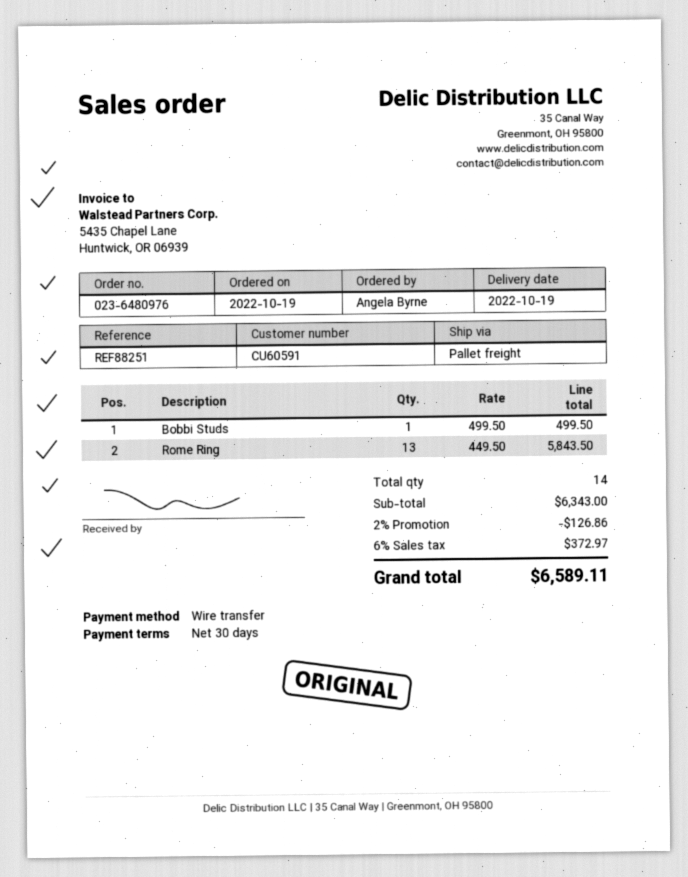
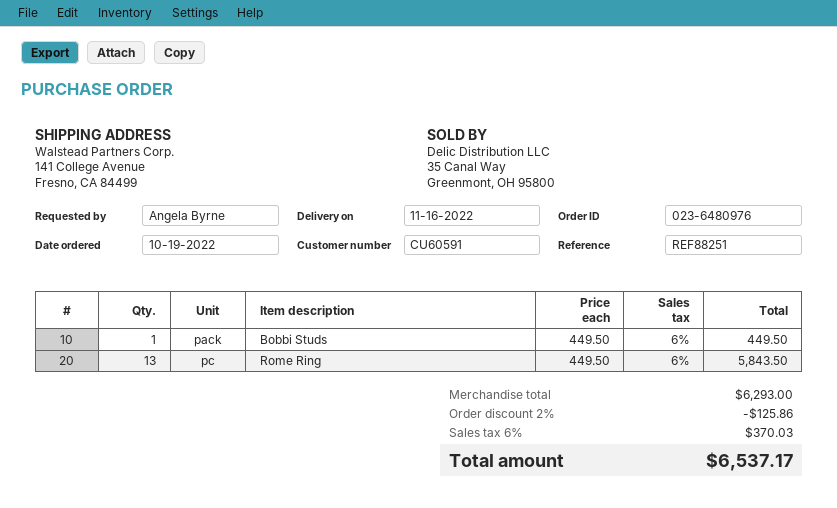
delivery date: 2022-10-19 -> 2022-11-16
Bobbi Studs: 1 x 499.50 = 499.50 -> 1 x 449.50 = 449.50
subtotal: 6343.00 -> 6293.00
discount: 2% = 126.86 -> 2% = 125.86
tax: 6% = 372.97 -> 6% = 370.03
total: 6589.11 -> 6537.17

